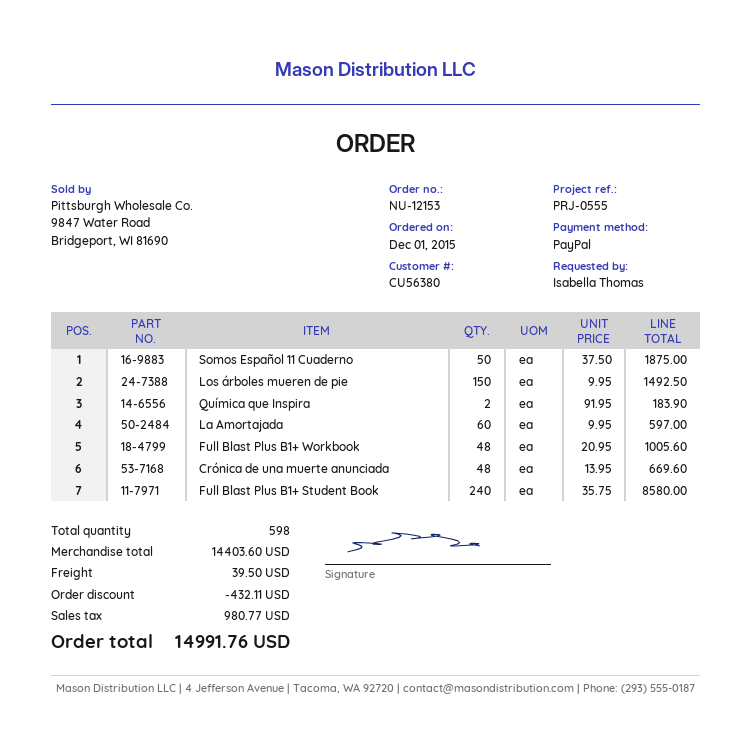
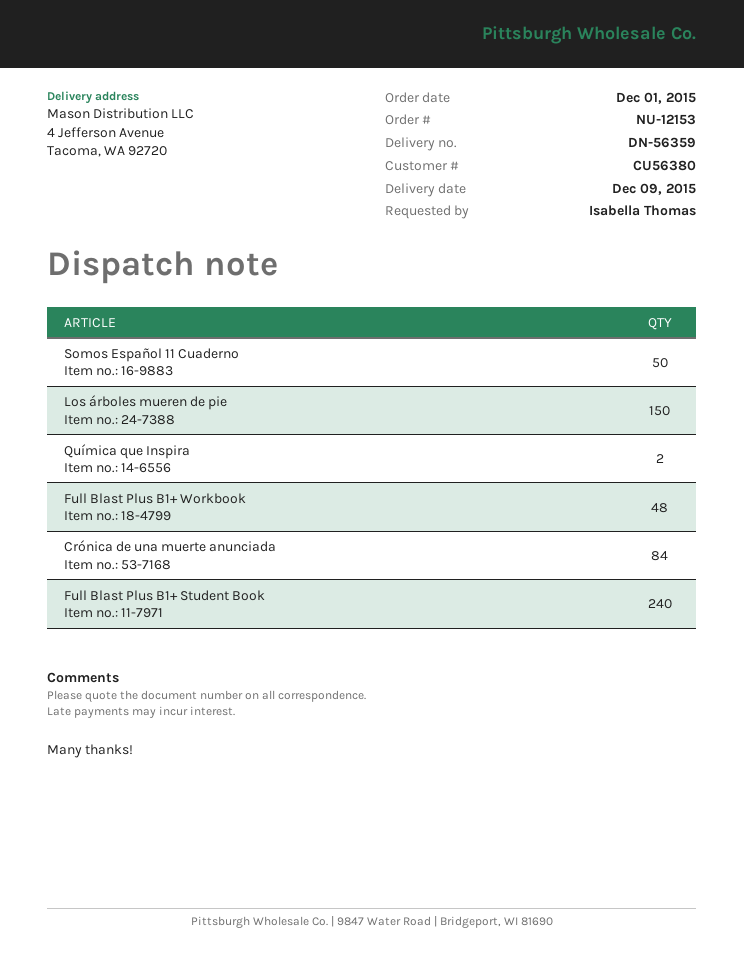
La Amortajada: 60 -> none
Crónica de una muerte anunciada: 48 -> 84

